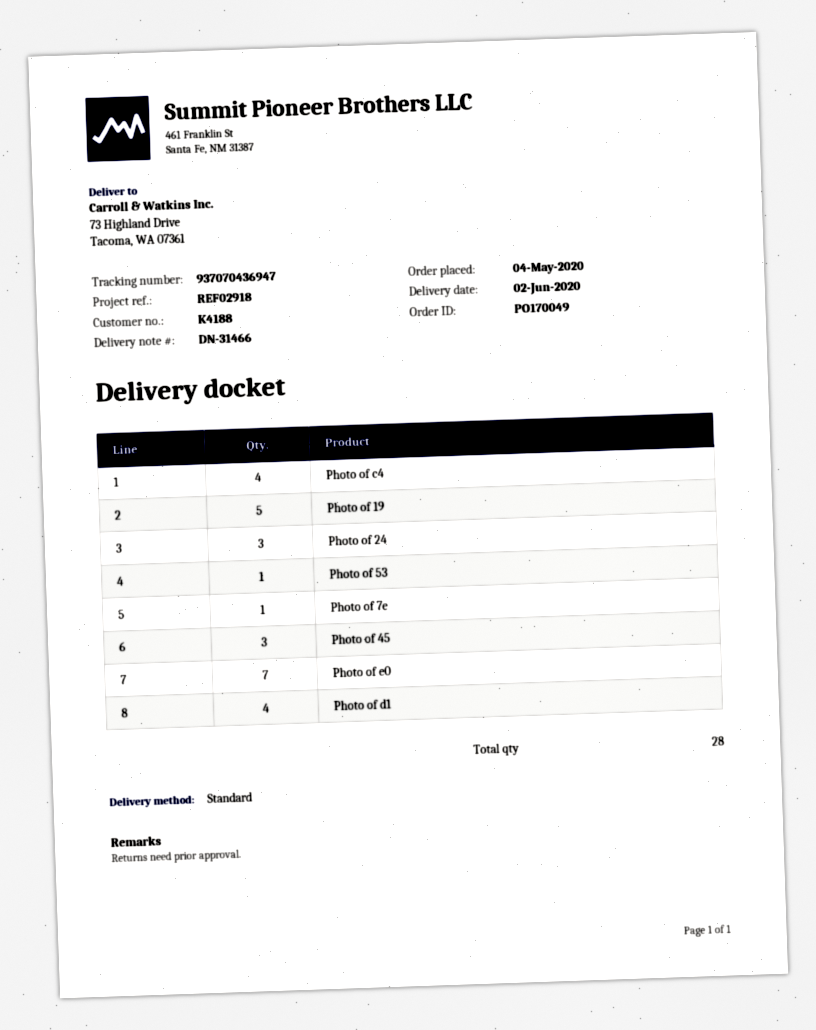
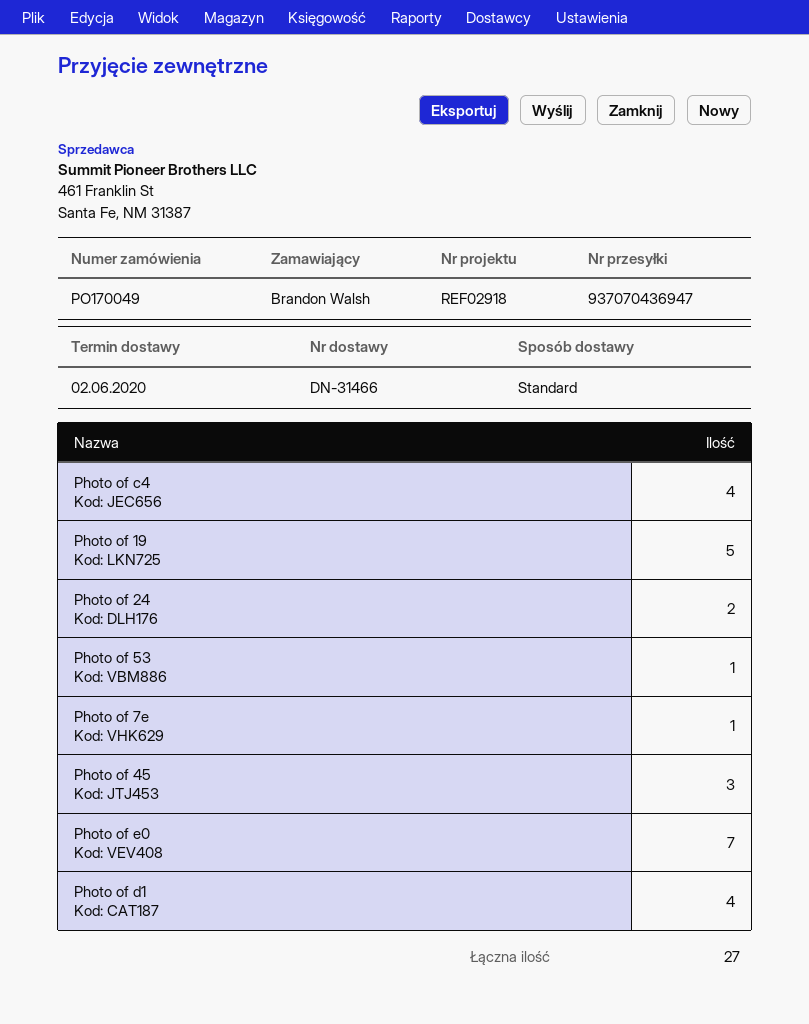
Photo of 24: 3 -> 2
total quantity: 28 -> 27

